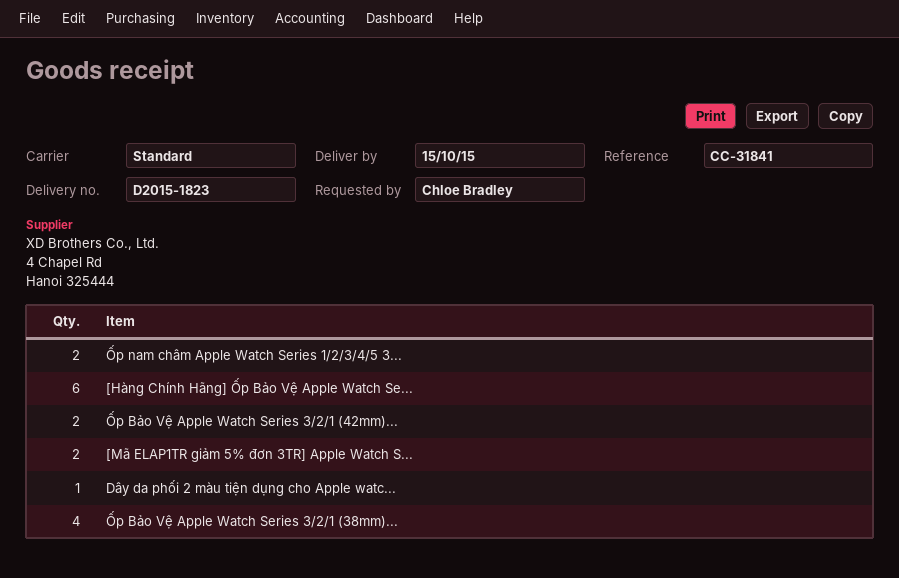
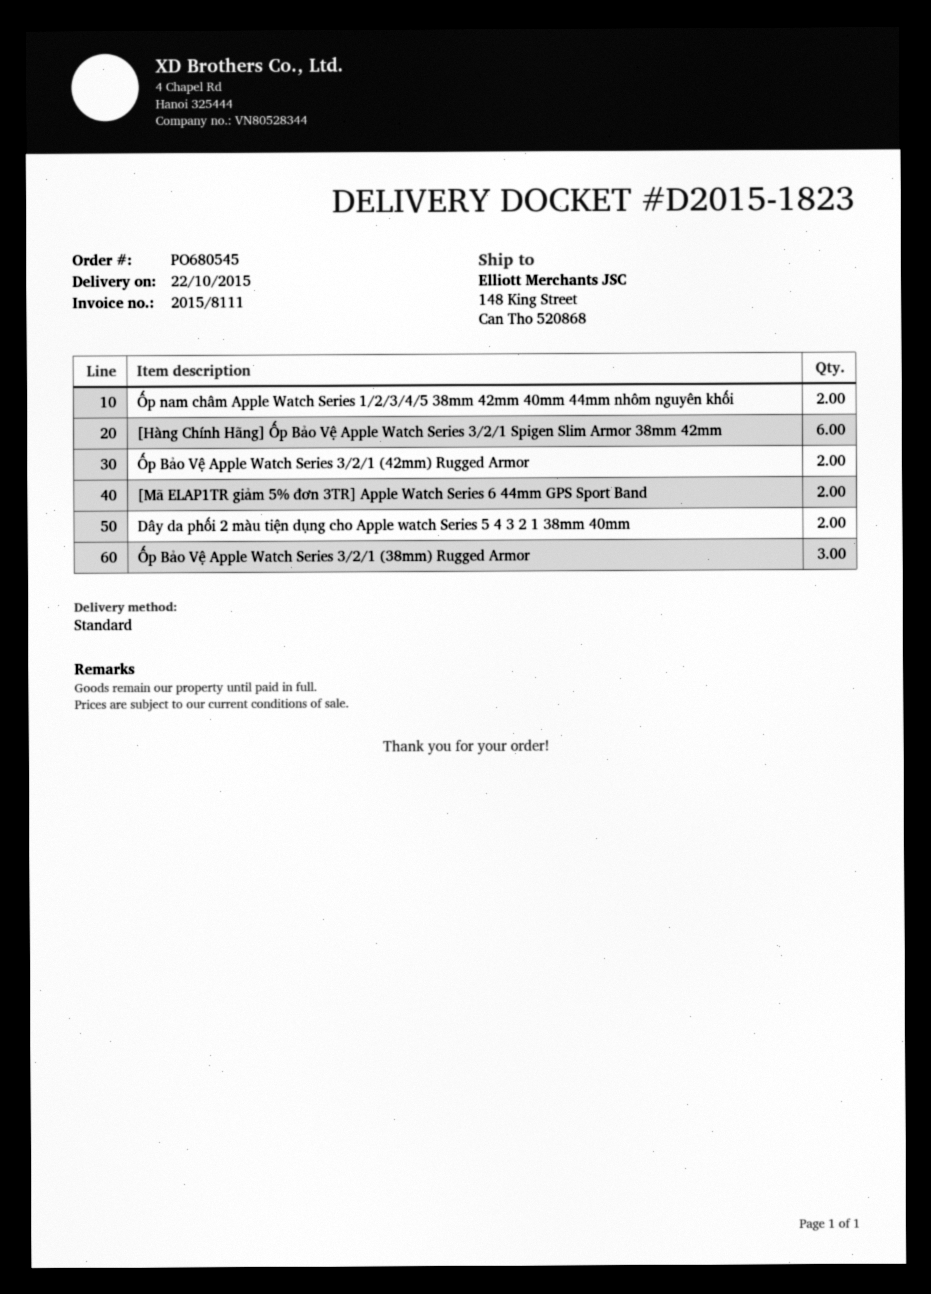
delivery date: 2015-10-15 -> 2015-10-22
Dây da phối 2 màu tiện dụng cho Apple watc...: 1 -> 2
Ốp Bảo Vệ Apple Watch Series 3/2/1 (38mm)...: 4 -> 3

